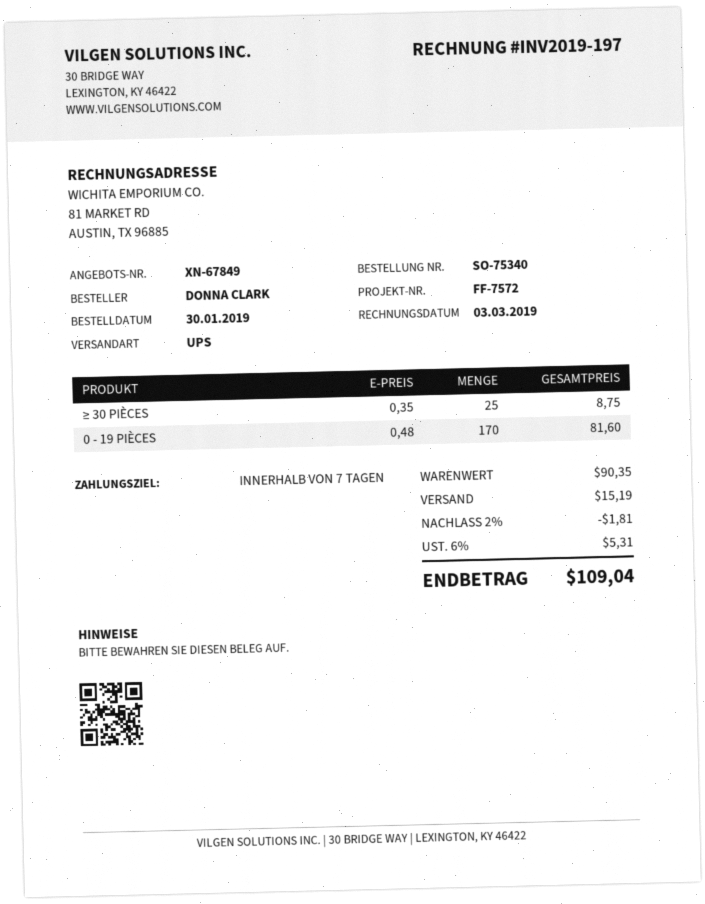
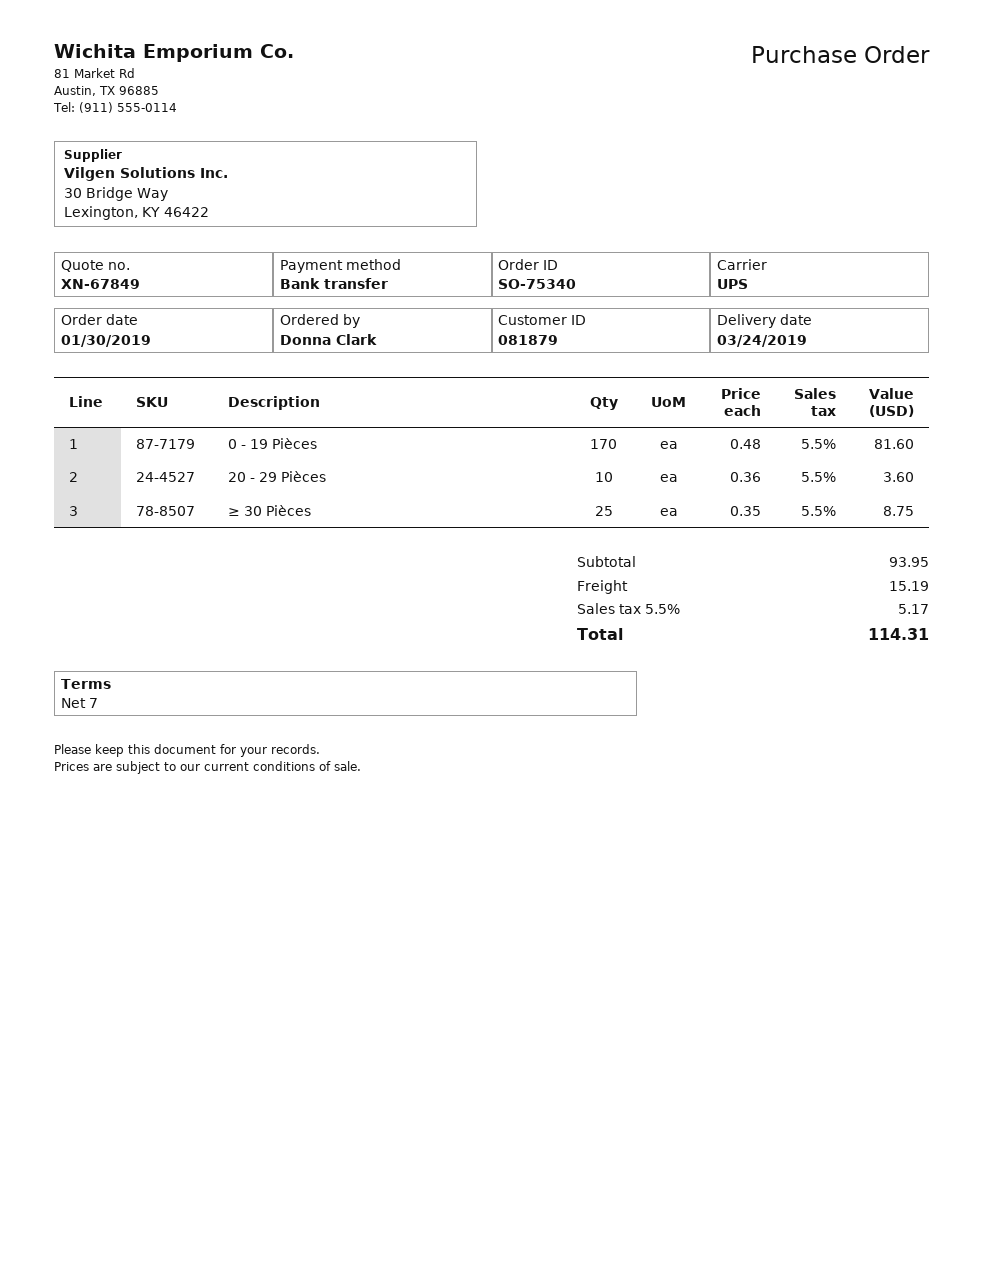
20 - 29 Pièces: none -> 10 x 0.36 = 3.60
subtotal: 90.35 -> 93.95
discount: 2% = 1.81 -> none
tax: 6% = 5.31 -> 5.5% = 5.17
total: 109.04 -> 114.31

